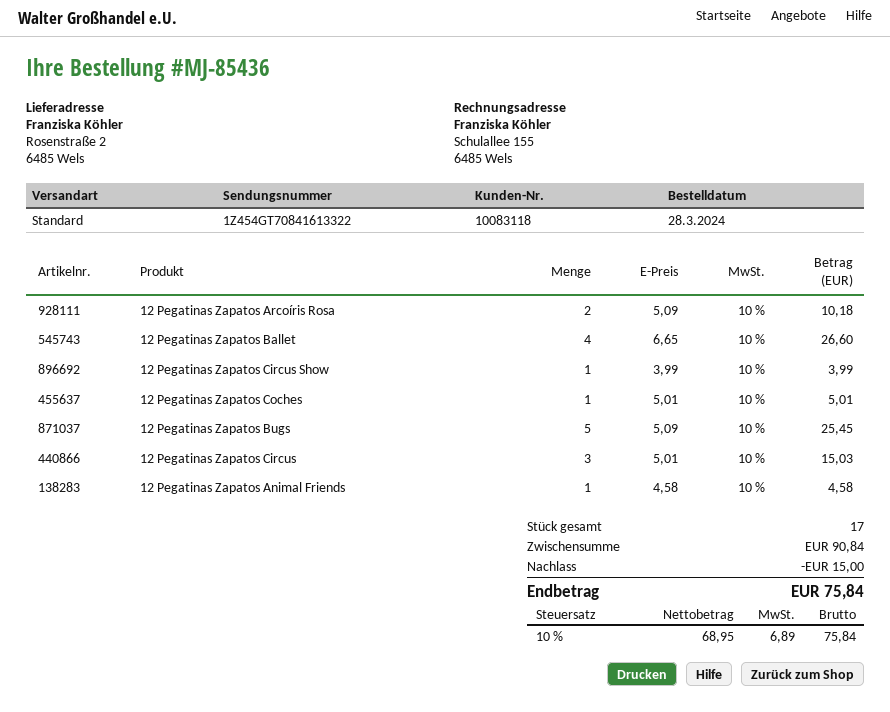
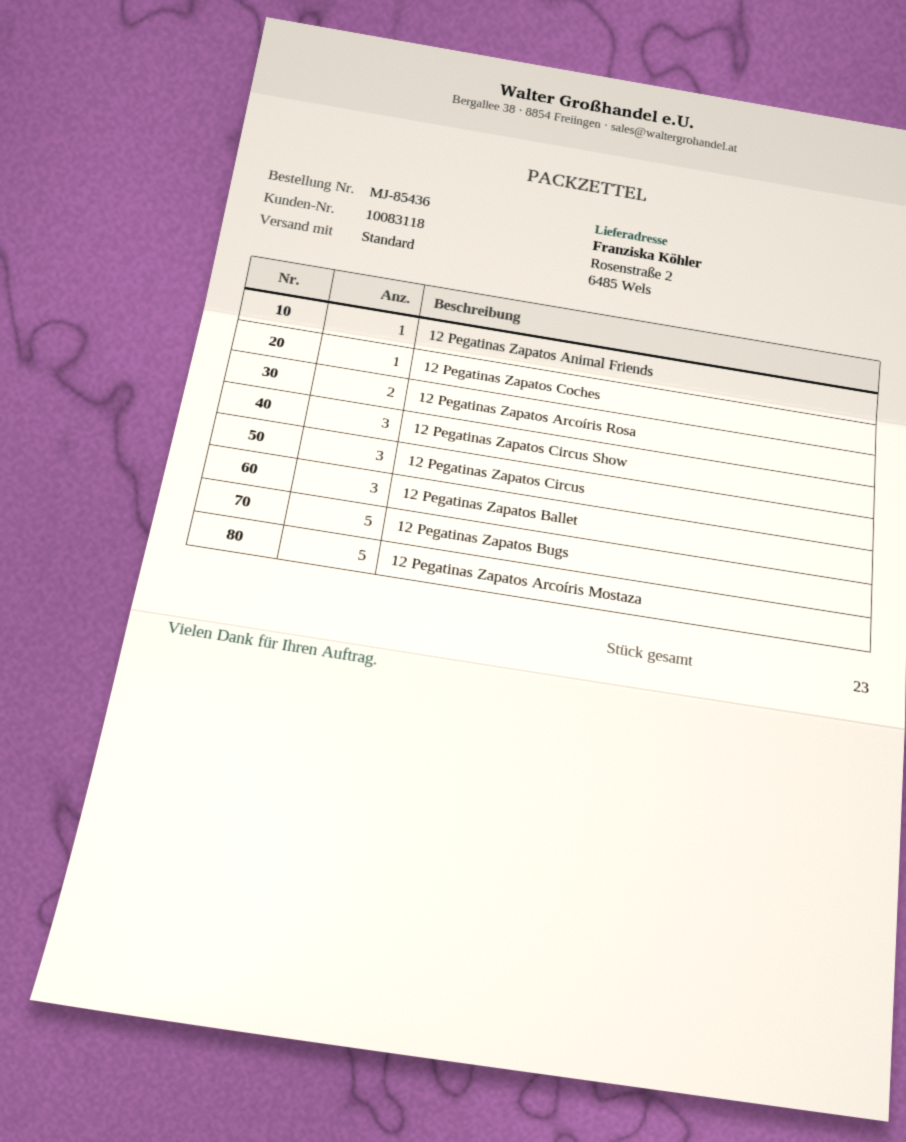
12 Pegatinas Zapatos Ballet: 4 -> 3
12 Pegatinas Zapatos Circus Show: 1 -> 3
12 Pegatinas Zapatos Arcoíris Mostaza: none -> 5
total quantity: 17 -> 23

